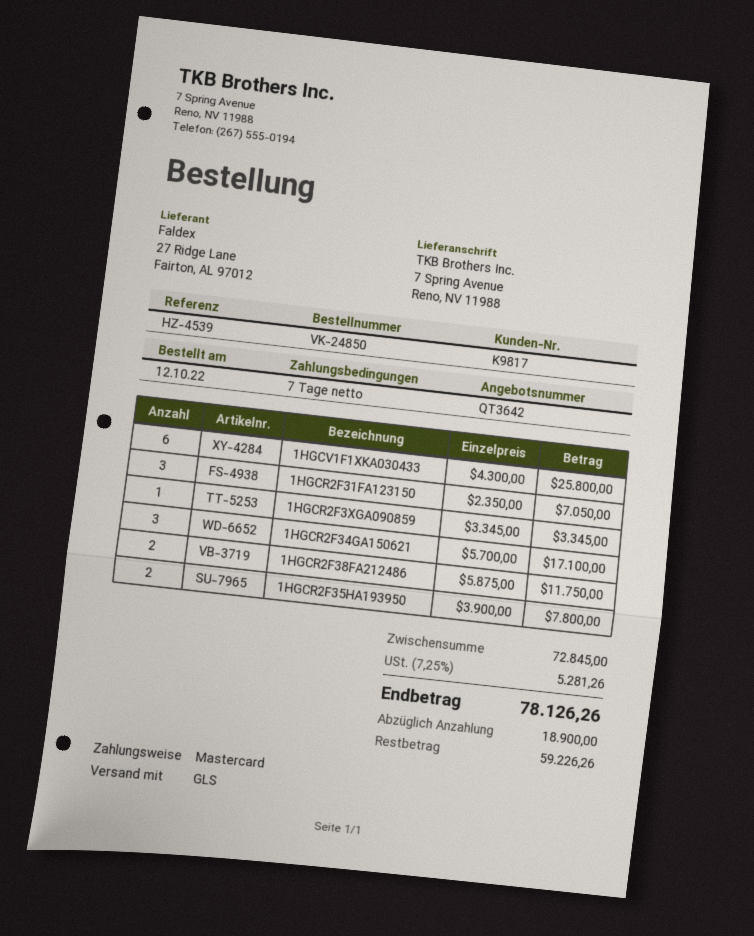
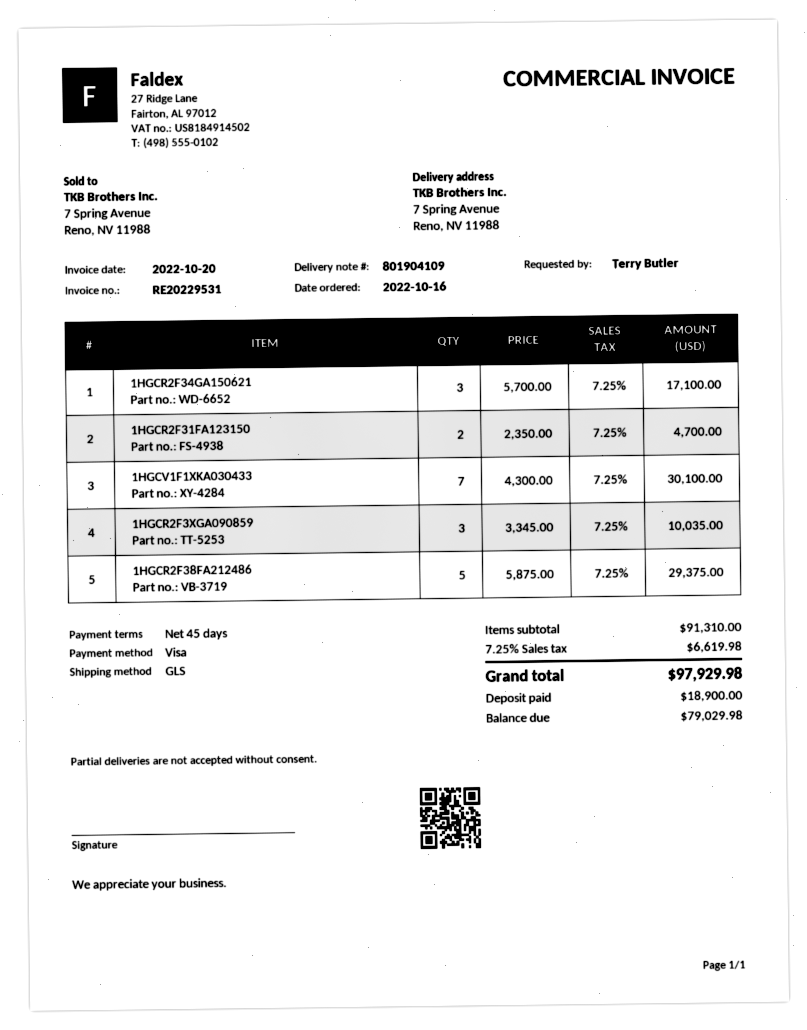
order date: 2022-10-12 -> 2022-10-16
payment terms: 7 days -> 45 days
payment method: Mastercard -> Visa
1HGCV1F1XKA030433: 6 x 4300.00 = 25800.00 -> 7 x 4300.00 = 30100.00
1HGCR2F31FA123150: 3 x 2350.00 = 7050.00 -> 2 x 2350.00 = 4700.00
1HGCR2F3XGA090859: 1 x 3345.00 = 3345.00 -> 3 x 3345.00 = 10035.00
1HGCR2F38FA212486: 2 x 5875.00 = 11750.00 -> 5 x 5875.00 = 29375.00
1HGCR2F35HA193950: 2 x 3900.00 = 7800.00 -> none
subtotal: 72845.00 -> 91310.00
tax: 7.25% = 5281.26 -> 7.25% = 6619.98
total: 78126.26 -> 97929.98
balance: 59226.26 -> 79029.98

